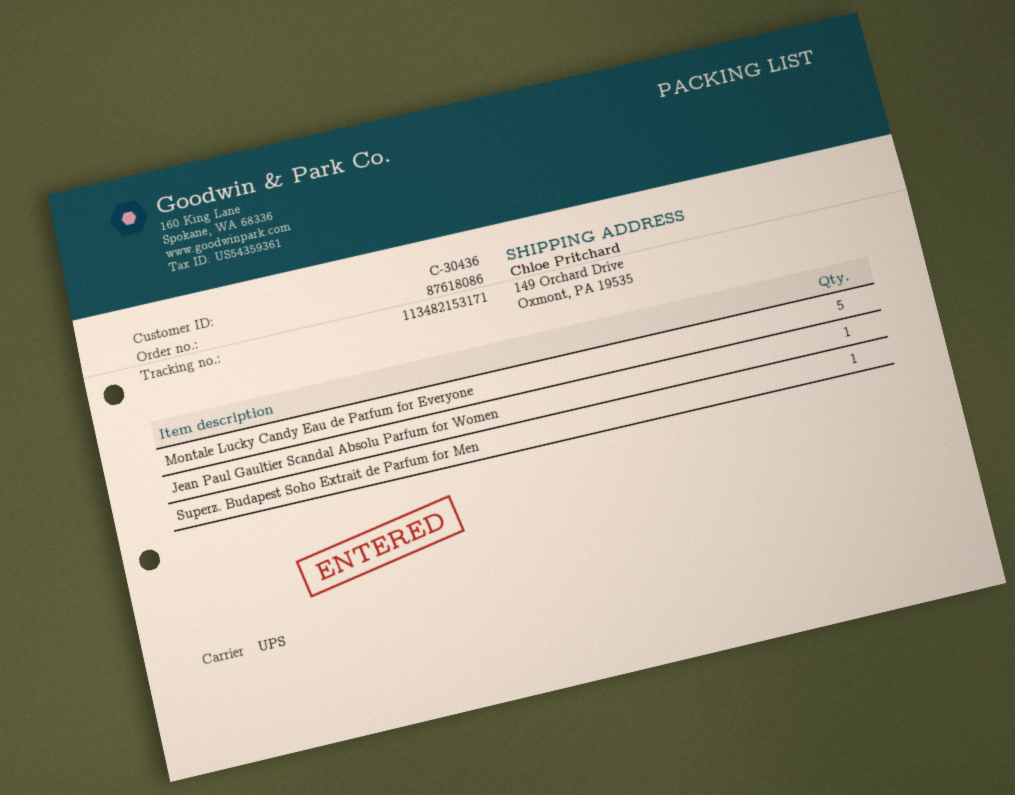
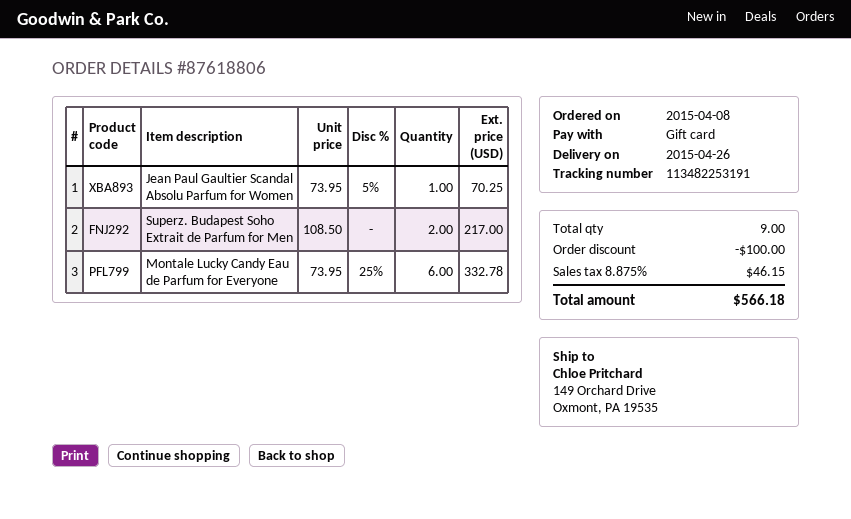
order number: 87618086 -> 87618806
tracking number: 113482153171 -> 113482253191
Montale Lucky Candy Eau de Parfum for Everyone: 5 -> 6
Superz. Budapest Soho Extrait de Parfum for Men: 1 -> 2

